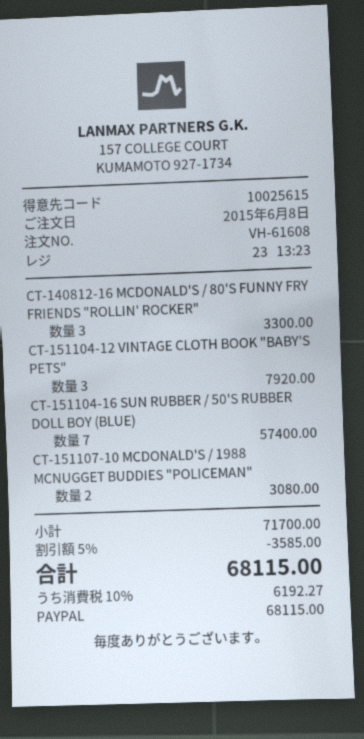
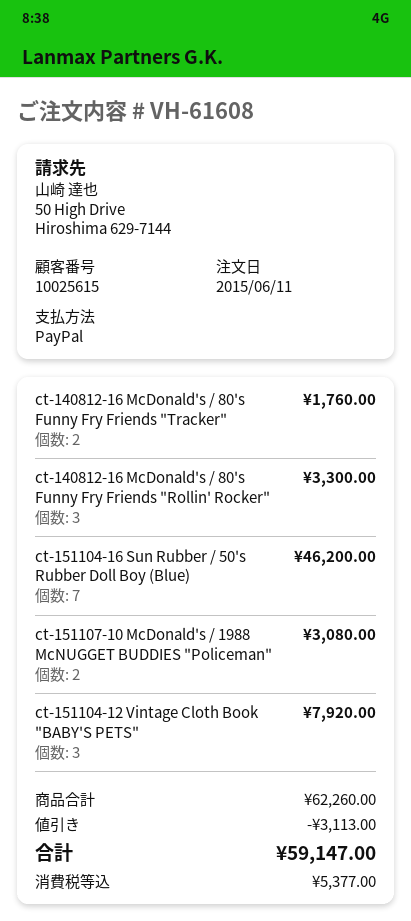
order date: 2015-06-08 -> 2015-06-11
CT-151104-16 SUN RUBBER / 50'S RUBBER DOLL BOY (BLUE): 7 for 57400.00 -> 7 for 46200.00
ct-140812-16 McDonald's / 80's Funny Fry Friends "Tracker": none -> 2 for 1760.00
subtotal: 71700.00 -> 62260.00
discount: 3585.00 -> 3113.00
tax: 6192.27 -> 5377.00
total: 68115.00 -> 59147.00

